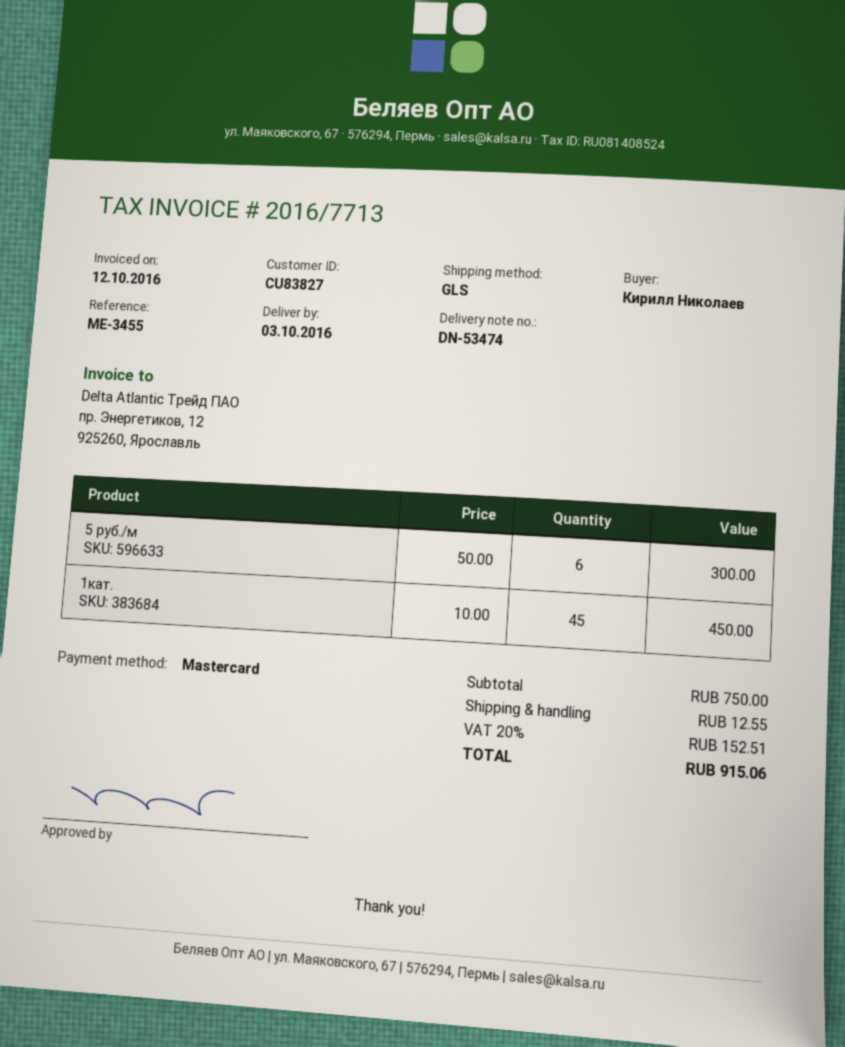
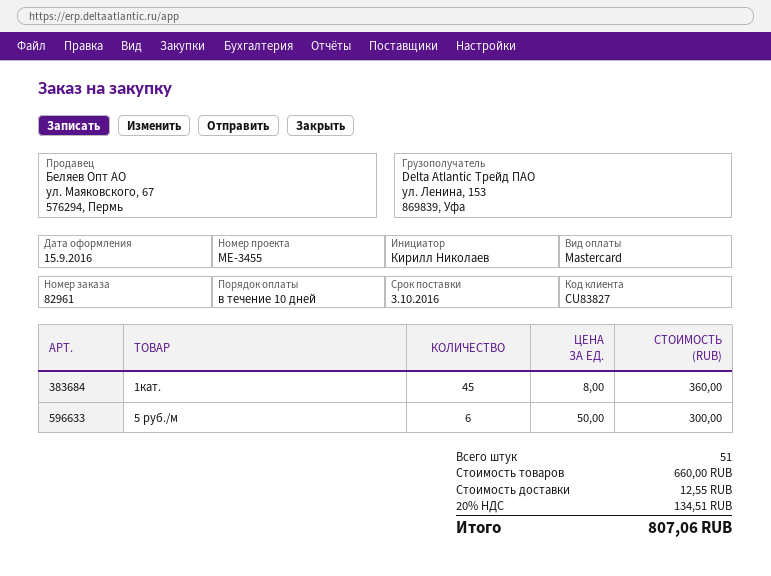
1кат.: 45 x 10.00 = 450.00 -> 45 x 8.00 = 360.00
subtotal: 750.00 -> 660.00
tax: 20% = 152.51 -> 20% = 134.51
total: 915.06 -> 807.06

